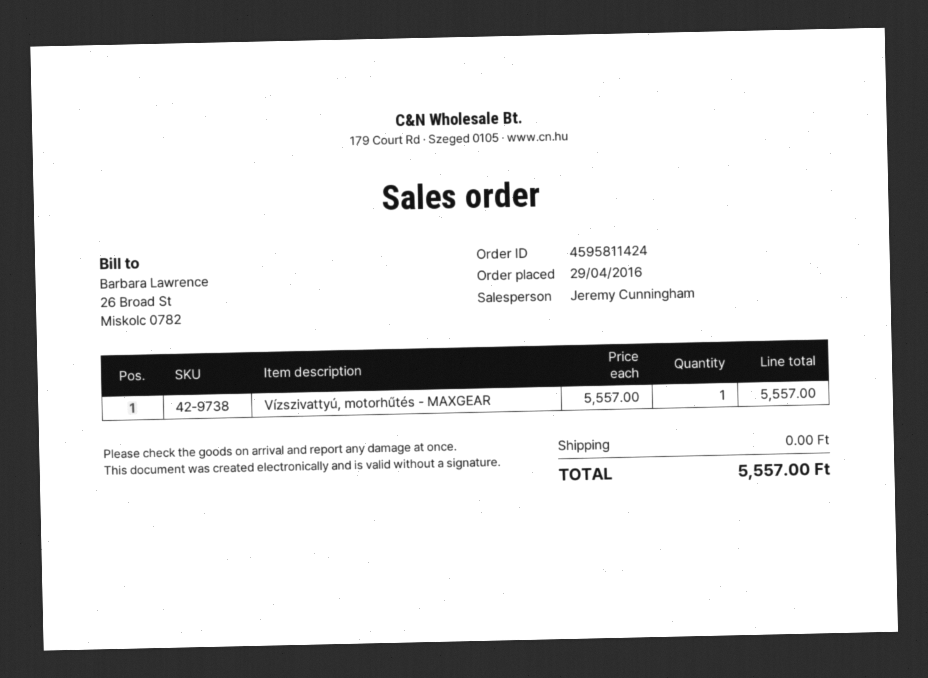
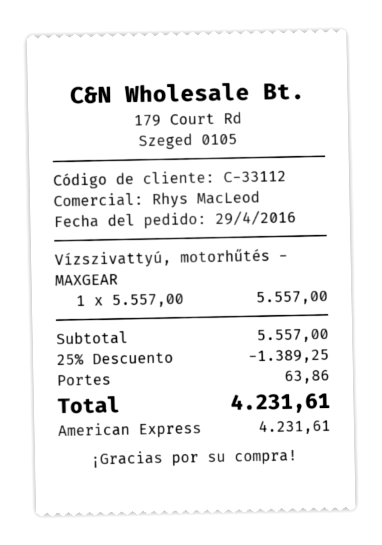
sales rep: Jeremy Cunningham -> Rhys MacLeod
discount: none -> 25% = 1389.25
shipping: 0.00 -> 63.86
total: 5557.00 -> 4231.61

